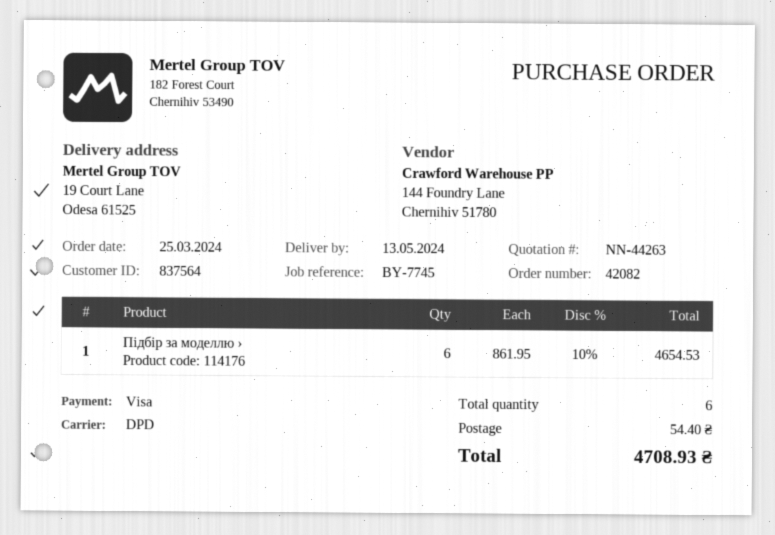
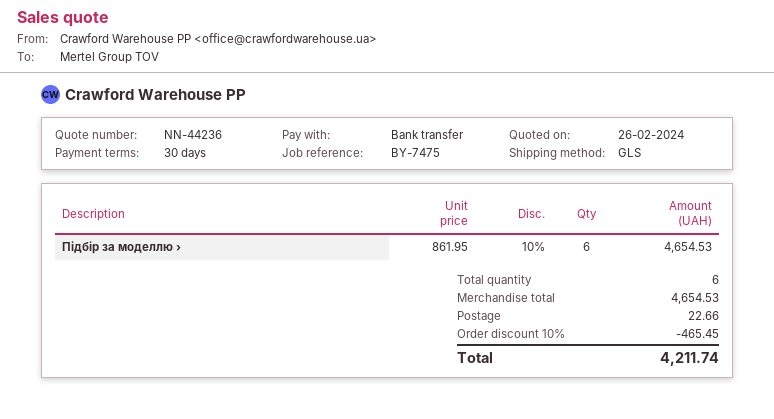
quote number: NN-44263 -> NN-44236
reference: BY-7745 -> BY-7475
payment method: Visa -> bank transfer
shipping method: DPD -> GLS
discount: none -> 10% = 465.45
shipping: 54.40 -> 22.66
total: 4708.93 -> 4211.74

